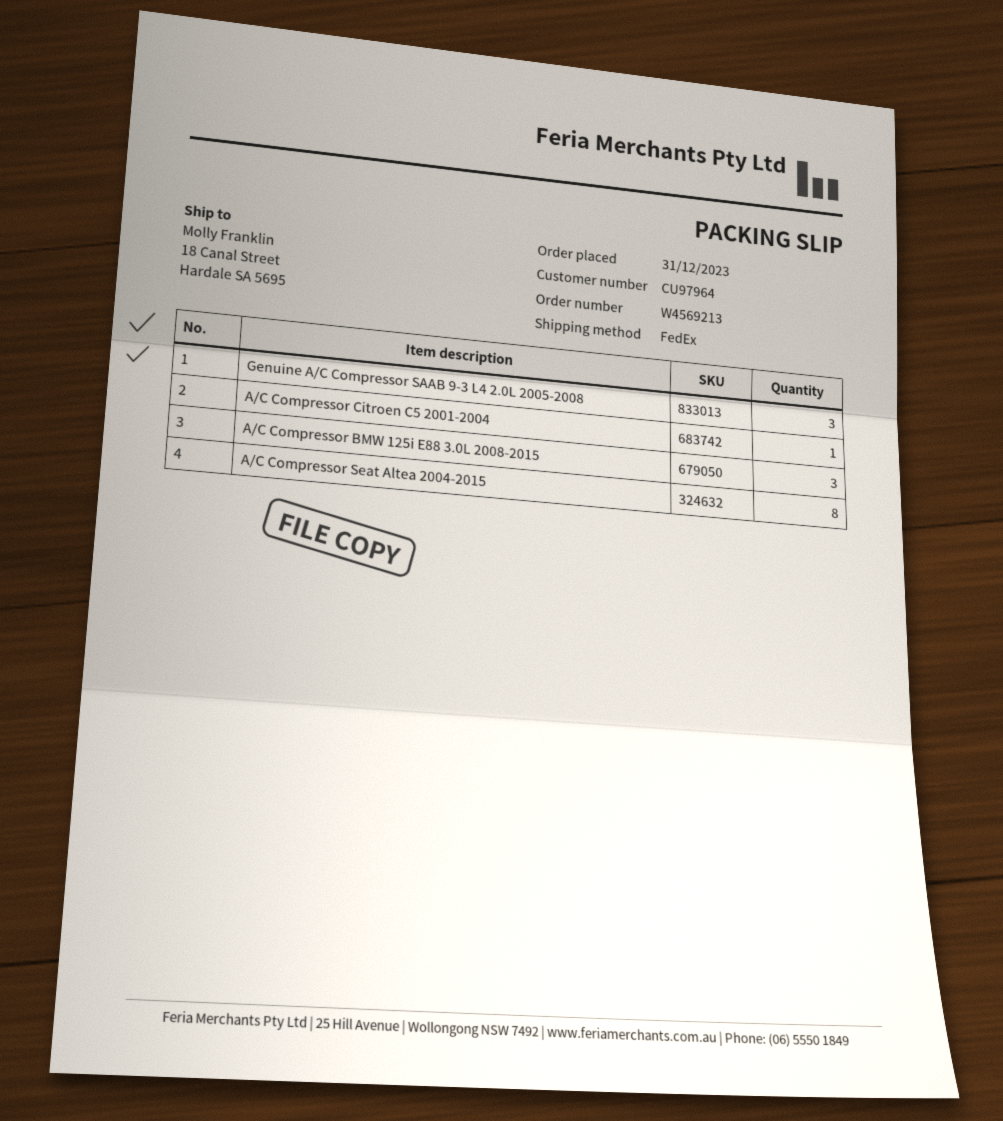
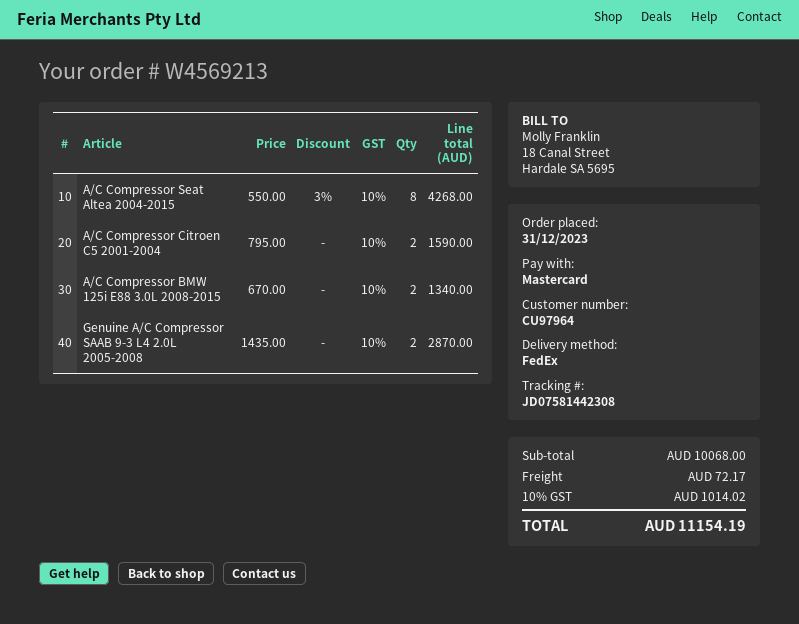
Genuine A/C Compressor SAAB 9-3 L4 2.0L 2005-2008: 3 -> 2
A/C Compressor Citroen C5 2001-2004: 1 -> 2
A/C Compressor BMW 125i E88 3.0L 2008-2015: 3 -> 2

